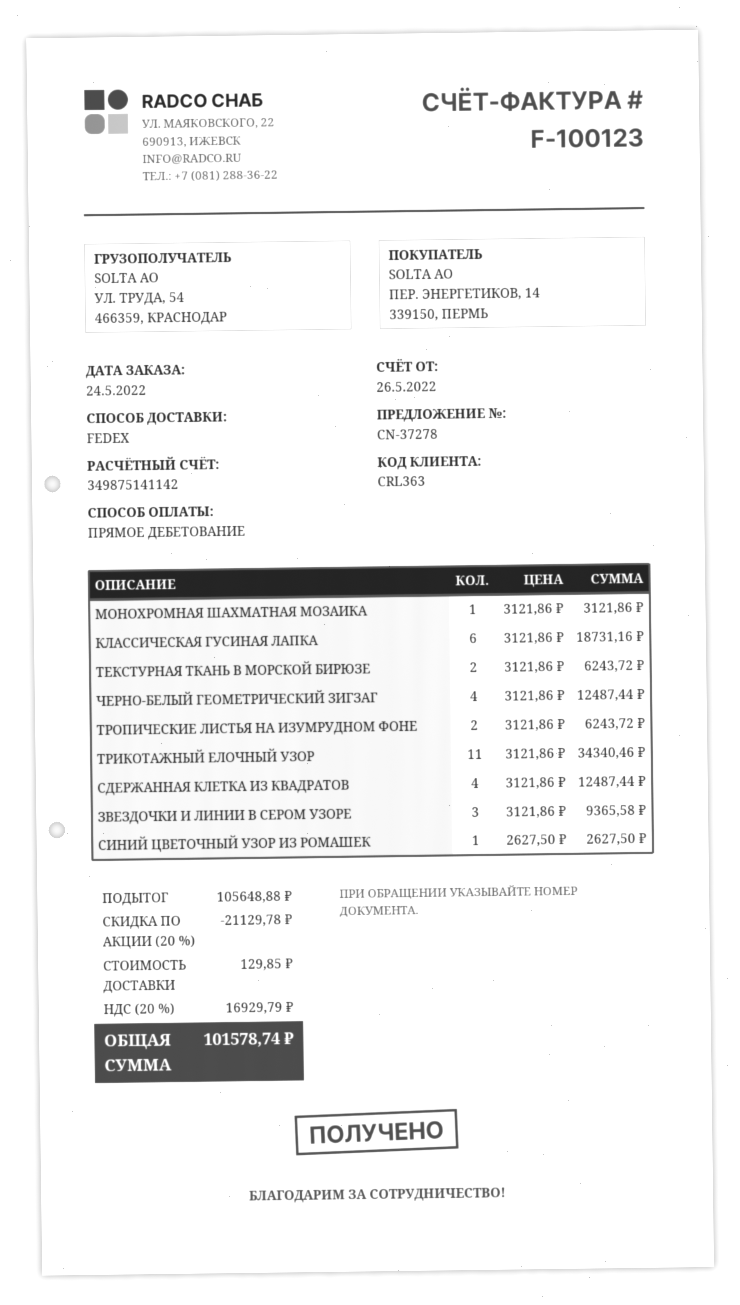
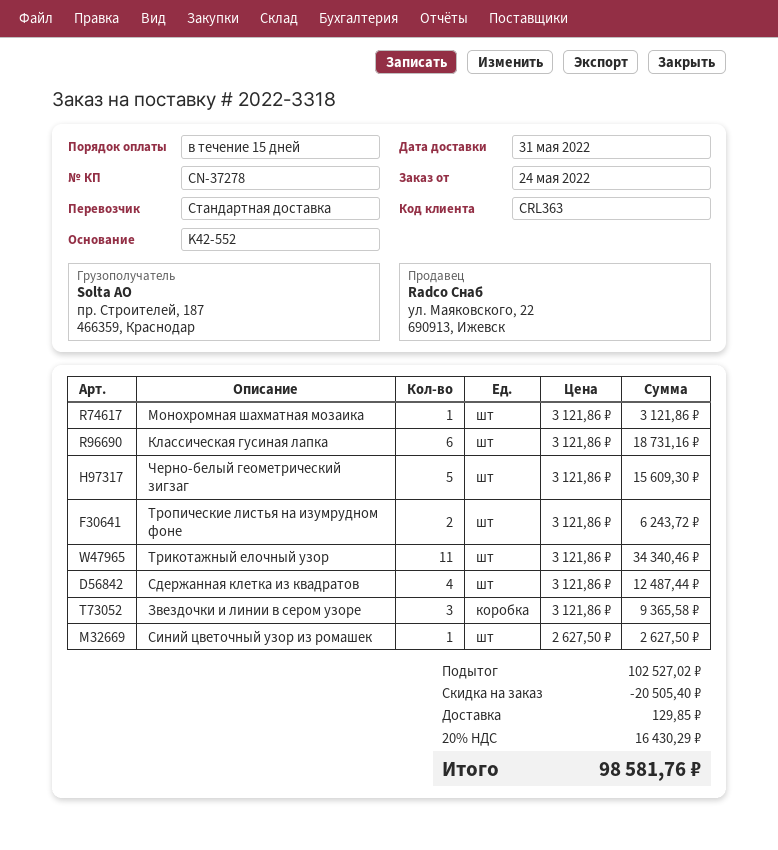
shipping method: FedEx -> standard
ship to: УЛ. ТРУДА, 54, 466359, КРАСНОДАР -> пр. Строителей, 187, 466359, Краснодар
ТЕКСТУРНАЯ ТКАНЬ В МОРСКОЙ БИРЮЗЕ: 2 x 3121.86 = 6243.72 -> none
ЧЕРНО-БЕЛЫЙ ГЕОМЕТРИЧЕСКИЙ ЗИГЗАГ: 4 x 3121.86 = 12487.44 -> 5 x 3121.86 = 15609.30
subtotal: 105648.88 -> 102527.02
discount: 21129.78 -> 20505.40
tax: 20% = 16929.79 -> 20% = 16430.29
total: 101578.74 -> 98581.76

